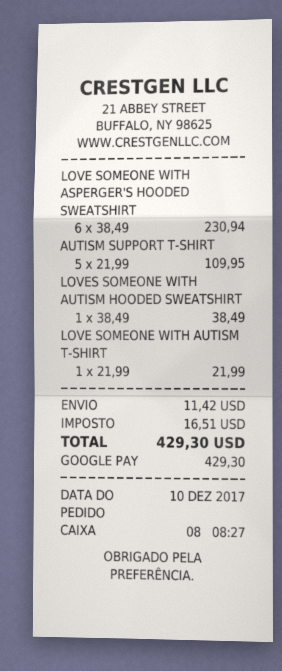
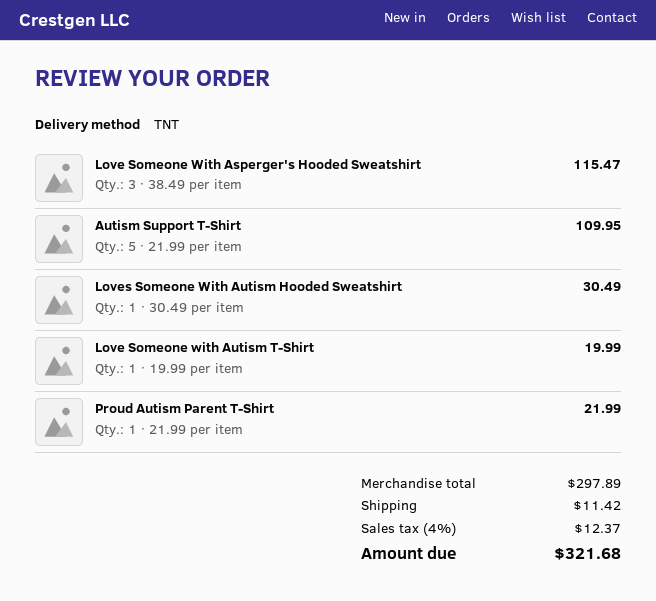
LOVE SOMEONE WITH ASPERGER'S HOODED SWEATSHIRT: 6 x 38.49 = 230.94 -> 3 x 38.49 = 115.47
LOVES SOMEONE WITH AUTISM HOODED SWEATSHIRT: 1 x 38.49 = 38.49 -> 1 x 30.49 = 30.49
LOVE SOMEONE WITH AUTISM T-SHIRT: 1 x 21.99 = 21.99 -> 1 x 19.99 = 19.99
Proud Autism Parent T-Shirt: none -> 1 x 21.99 = 21.99
tax: 16.51 -> 12.37
total: 429.30 -> 321.68

